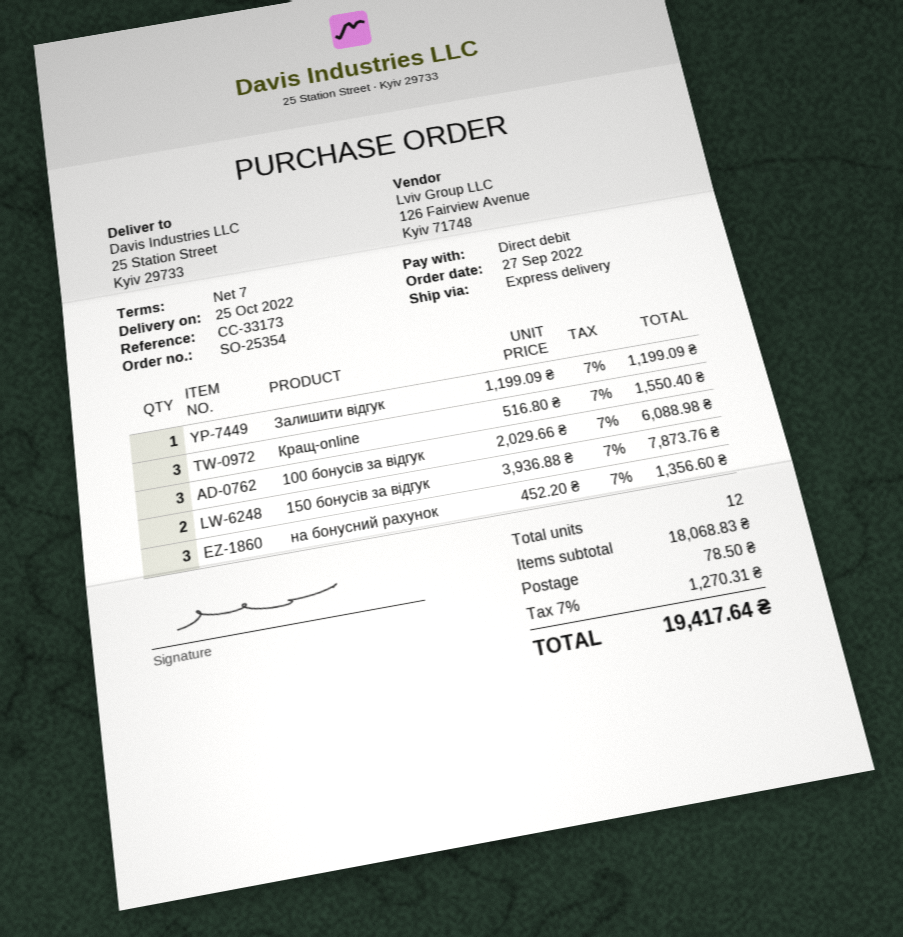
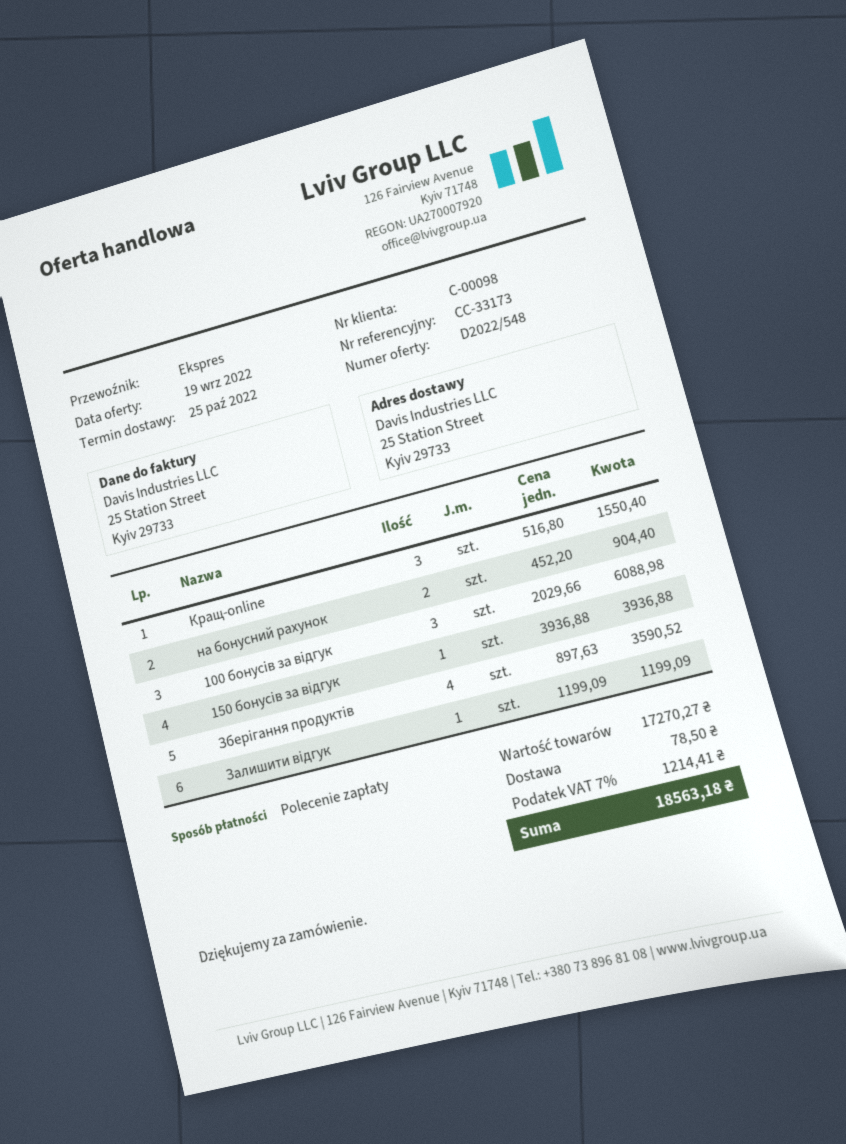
150 бонусів за відгук: 2 x 3936.88 = 7873.76 -> 1 x 3936.88 = 3936.88
на бонусний рахунок: 3 x 452.20 = 1356.60 -> 2 x 452.20 = 904.40
Зберігання продуктів: none -> 4 x 897.63 = 3590.52
subtotal: 18068.83 -> 17270.27
tax: 7% = 1270.31 -> 7% = 1214.41
total: 19417.64 -> 18563.18

